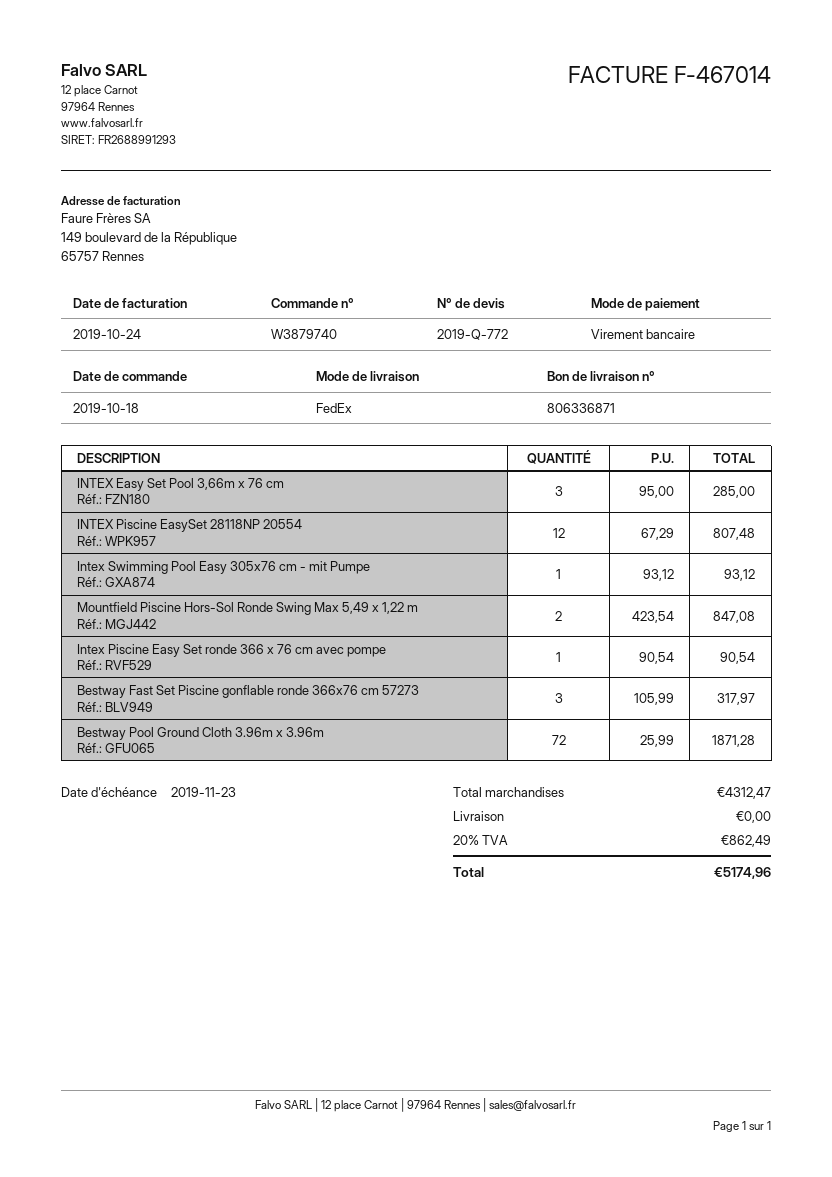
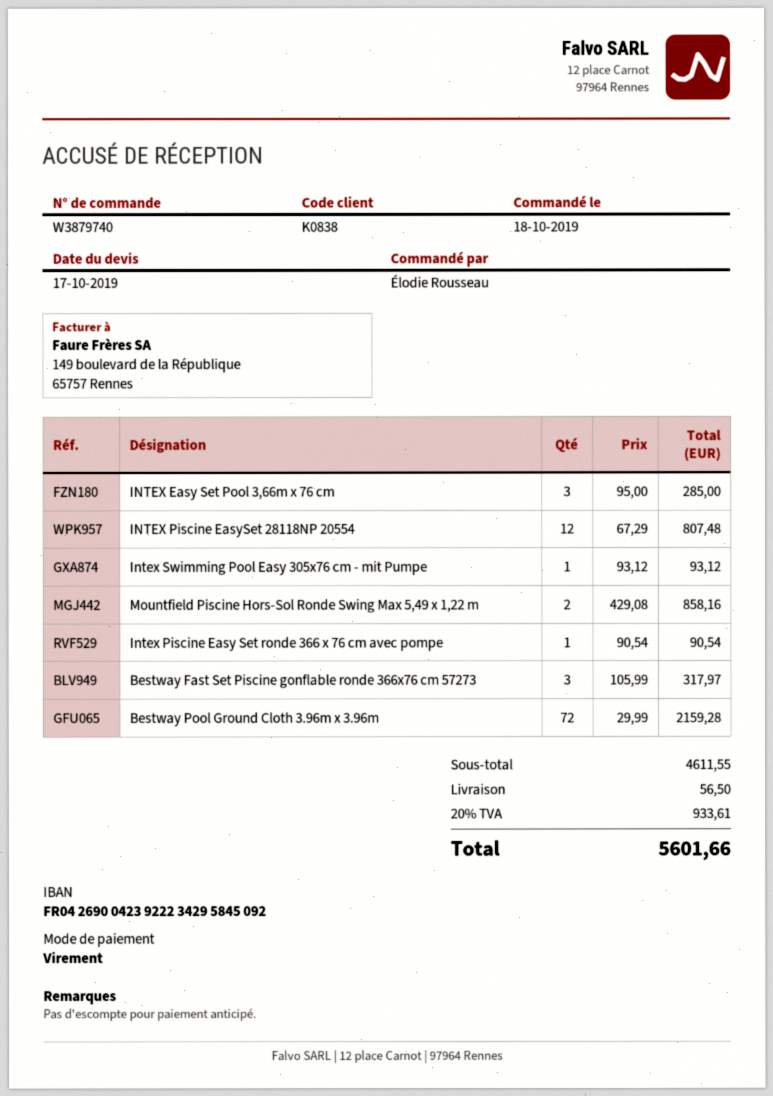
Mountfield Piscine Hors-Sol Ronde Swing Max 5,49 x 1,22 m: 2 x 423.54 = 847.08 -> 2 x 429.08 = 858.16
Bestway Pool Ground Cloth 3.96m x 3.96m: 72 x 25.99 = 1871.28 -> 72 x 29.99 = 2159.28
subtotal: 4312.47 -> 4611.55
shipping: 0.00 -> 56.50
tax: 20% = 862.49 -> 20% = 933.61
total: 5174.96 -> 5601.66

